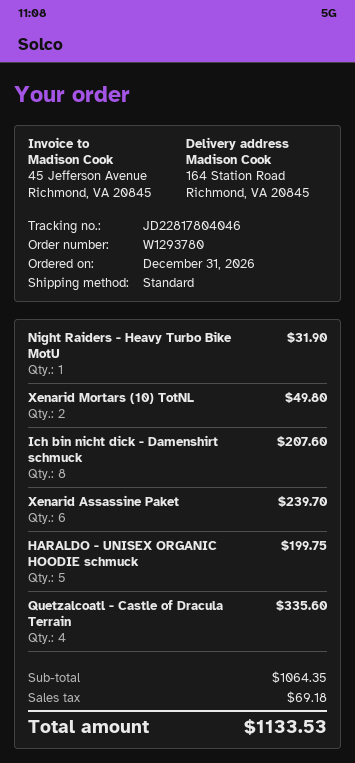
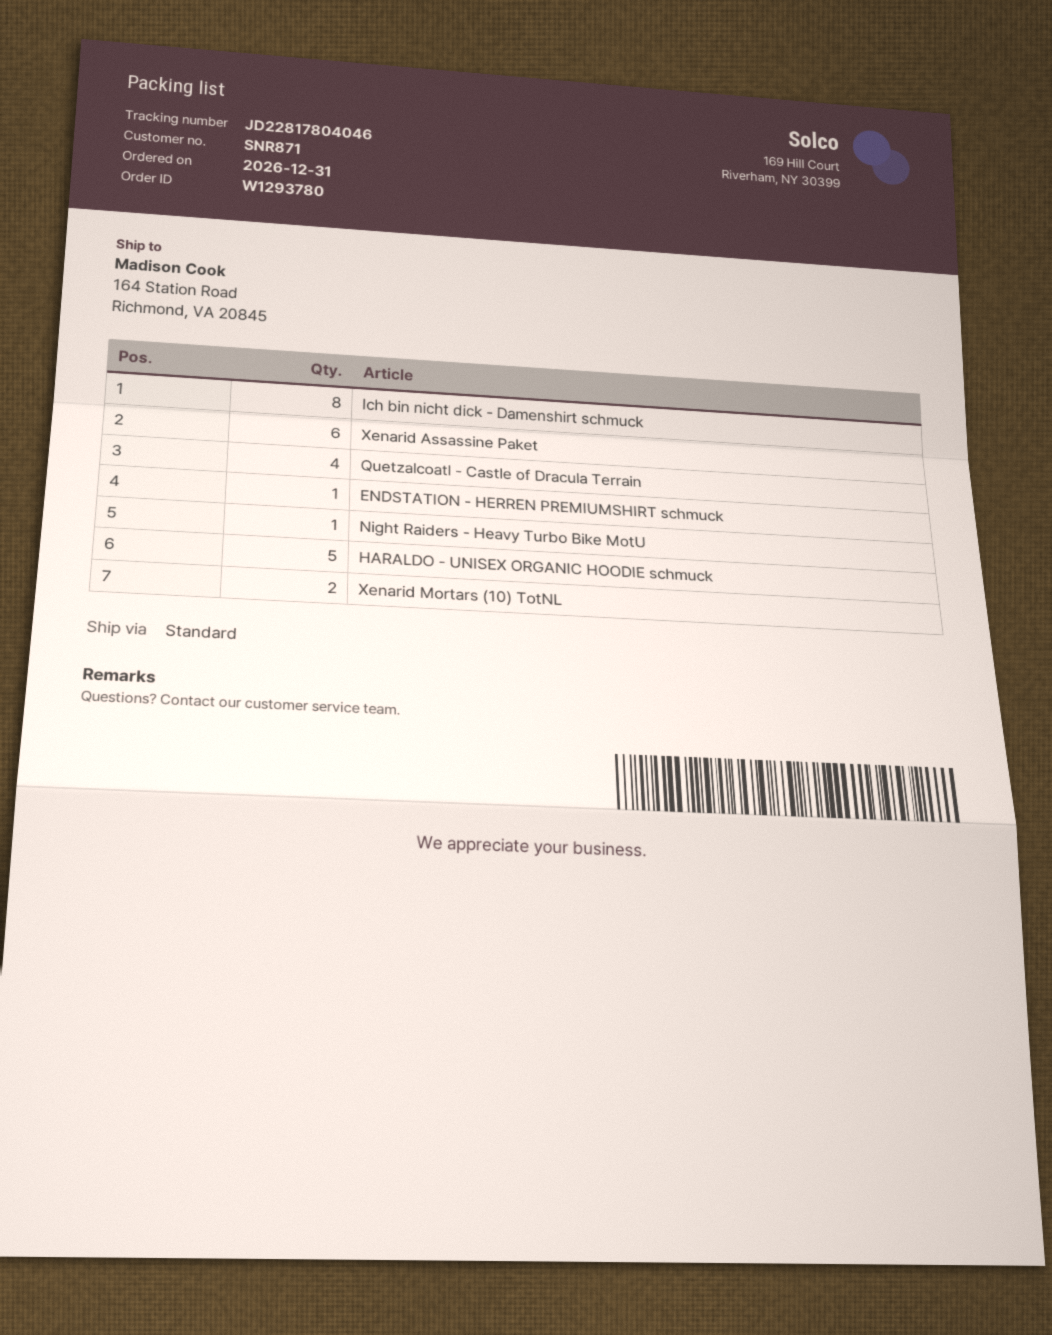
ENDSTATION - HERREN PREMIUMSHIRT schmuck: none -> 1

